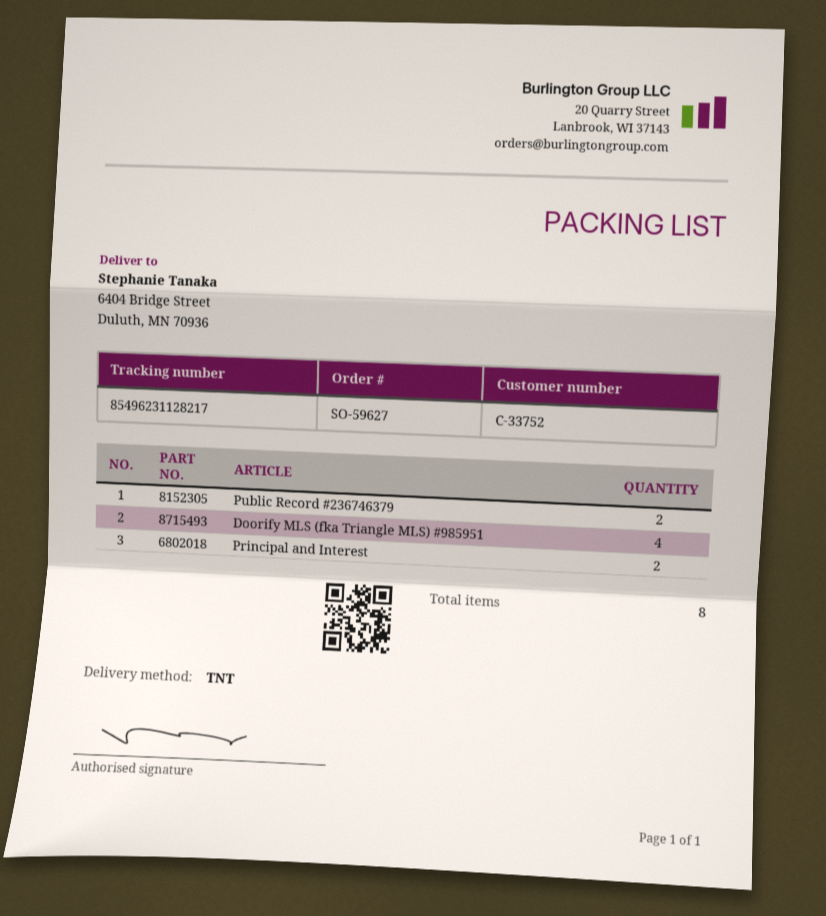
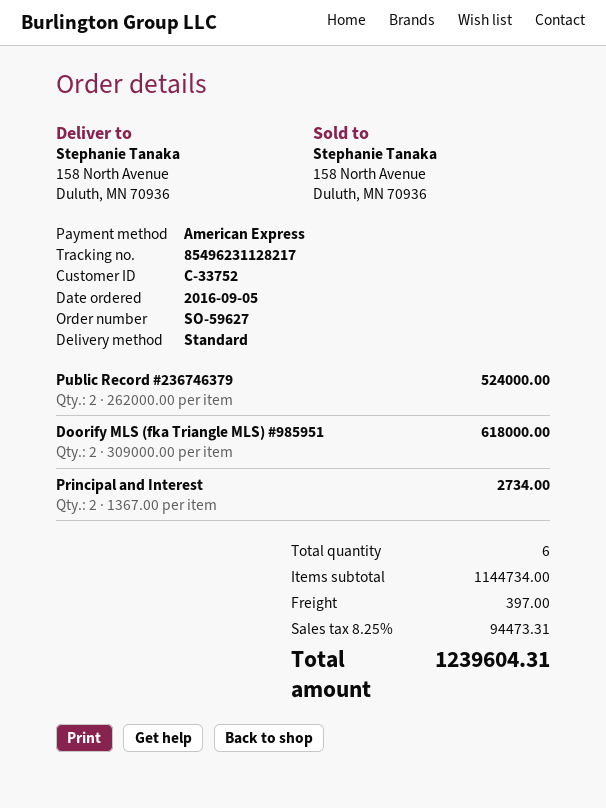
shipping method: TNT -> standard
ship to: 6404 Bridge Street, Duluth, MN 70936 -> 158 North Avenue, Duluth, MN 70936
Doorify MLS (fka Triangle MLS) #985951: 4 -> 2
total quantity: 8 -> 6

